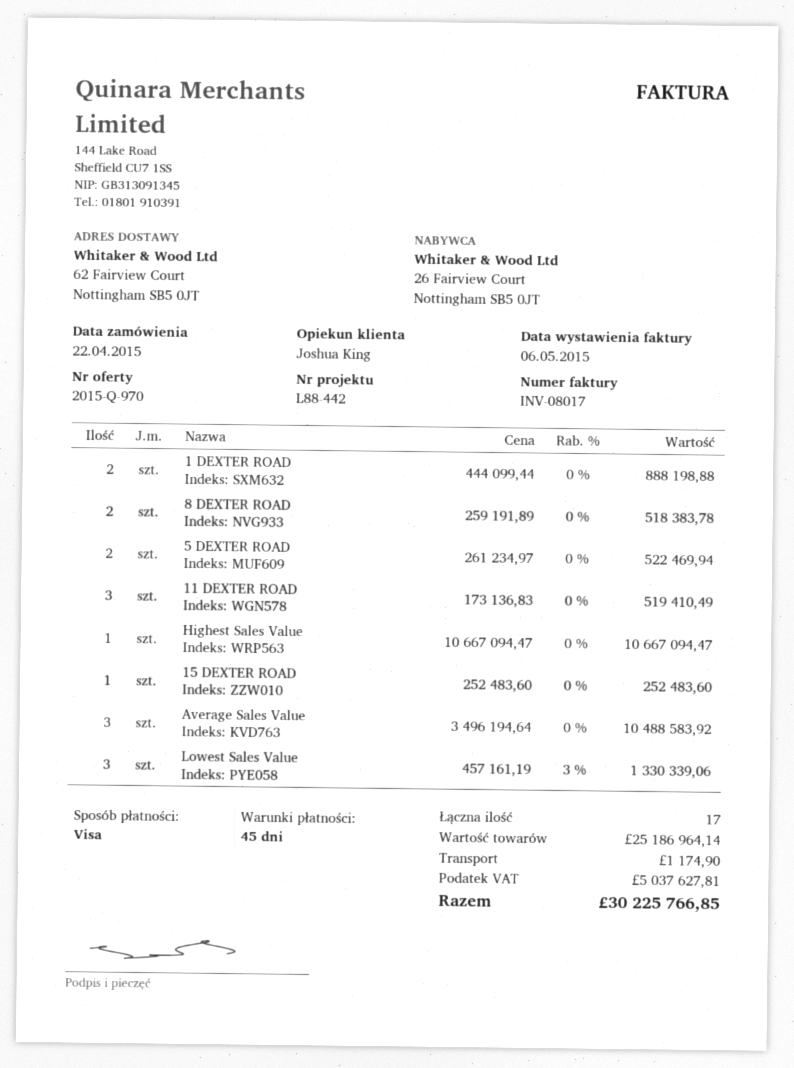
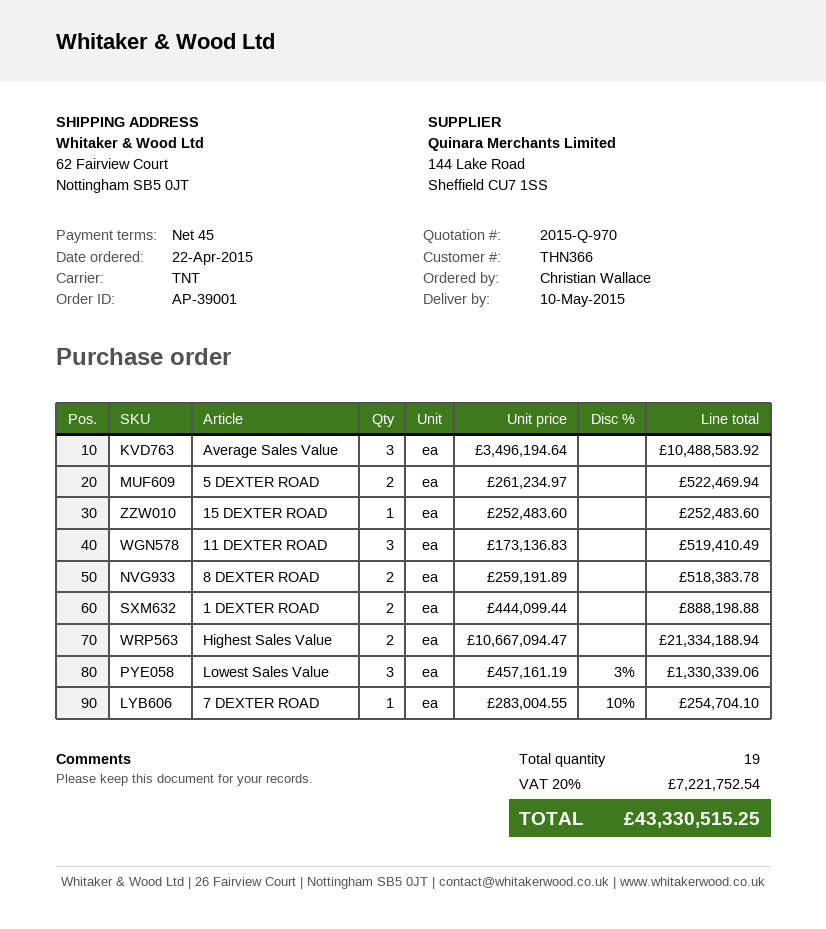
Highest Sales Value: 1 x 10667094.47 = 10667094.47 -> 2 x 10667094.47 = 21334188.94
7 DEXTER ROAD: none -> 1 x 283004.55 - 10% = 254704.10
total quantity: 17 -> 19
shipping: 1174.90 -> none
tax: 5037627.81 -> 7221752.54
total: 30225766.85 -> 43330515.25

